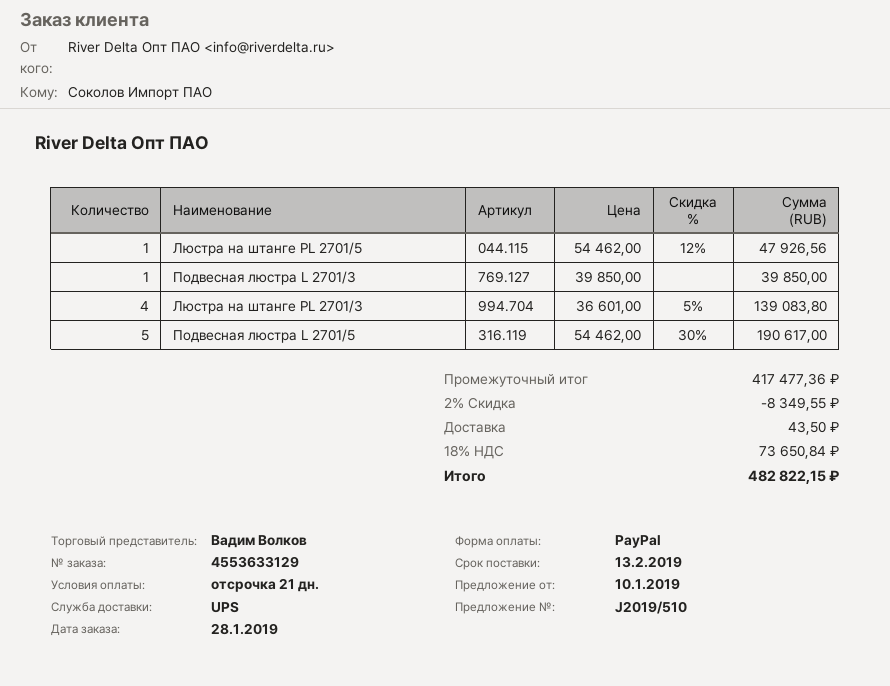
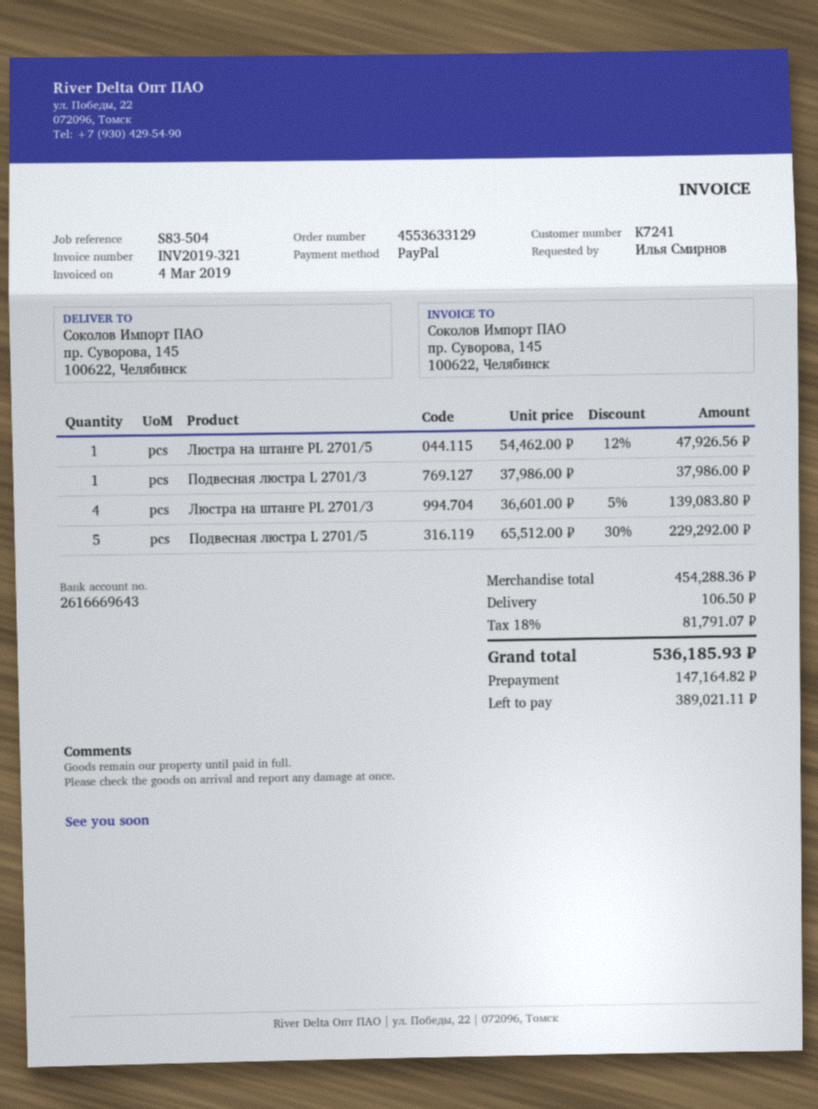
Подвесная люстра L 2701/3: 1 x 39850.00 = 39850.00 -> 1 x 37986.00 = 37986.00
Подвесная люстра L 2701/5: 5 x 54462.00 - 30% = 190617.00 -> 5 x 65512.00 - 30% = 229292.00
subtotal: 417477.36 -> 454288.36
discount: 2% = 8349.55 -> none
shipping: 43.50 -> 106.50
tax: 18% = 73650.84 -> 18% = 81791.07
total: 482822.15 -> 536185.93

